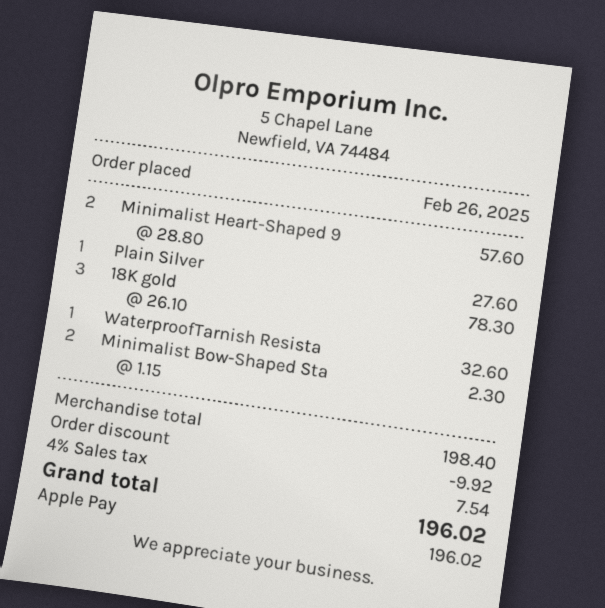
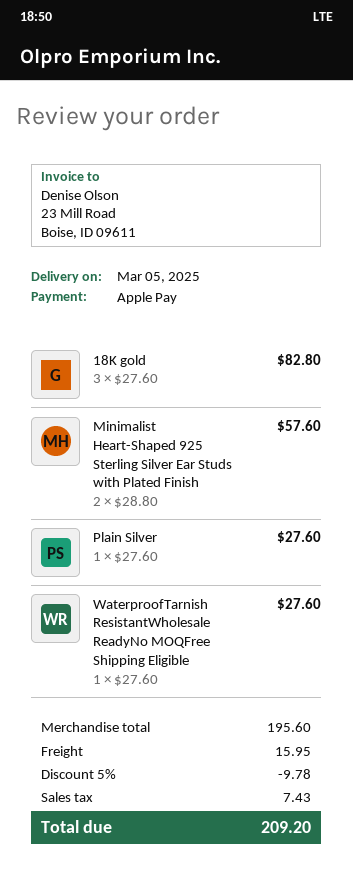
18K gold: 3 x 26.10 = 78.30 -> 3 x 27.60 = 82.80
WaterproofTarnish Resista: 1 x 32.60 = 32.60 -> 1 x 27.60 = 27.60
Minimalist Bow-Shaped Sta: 2 x 1.15 = 2.30 -> none
subtotal: 198.40 -> 195.60
discount: 9.92 -> 9.78
shipping: none -> 15.95
tax: 7.54 -> 7.43
total: 196.02 -> 209.20

